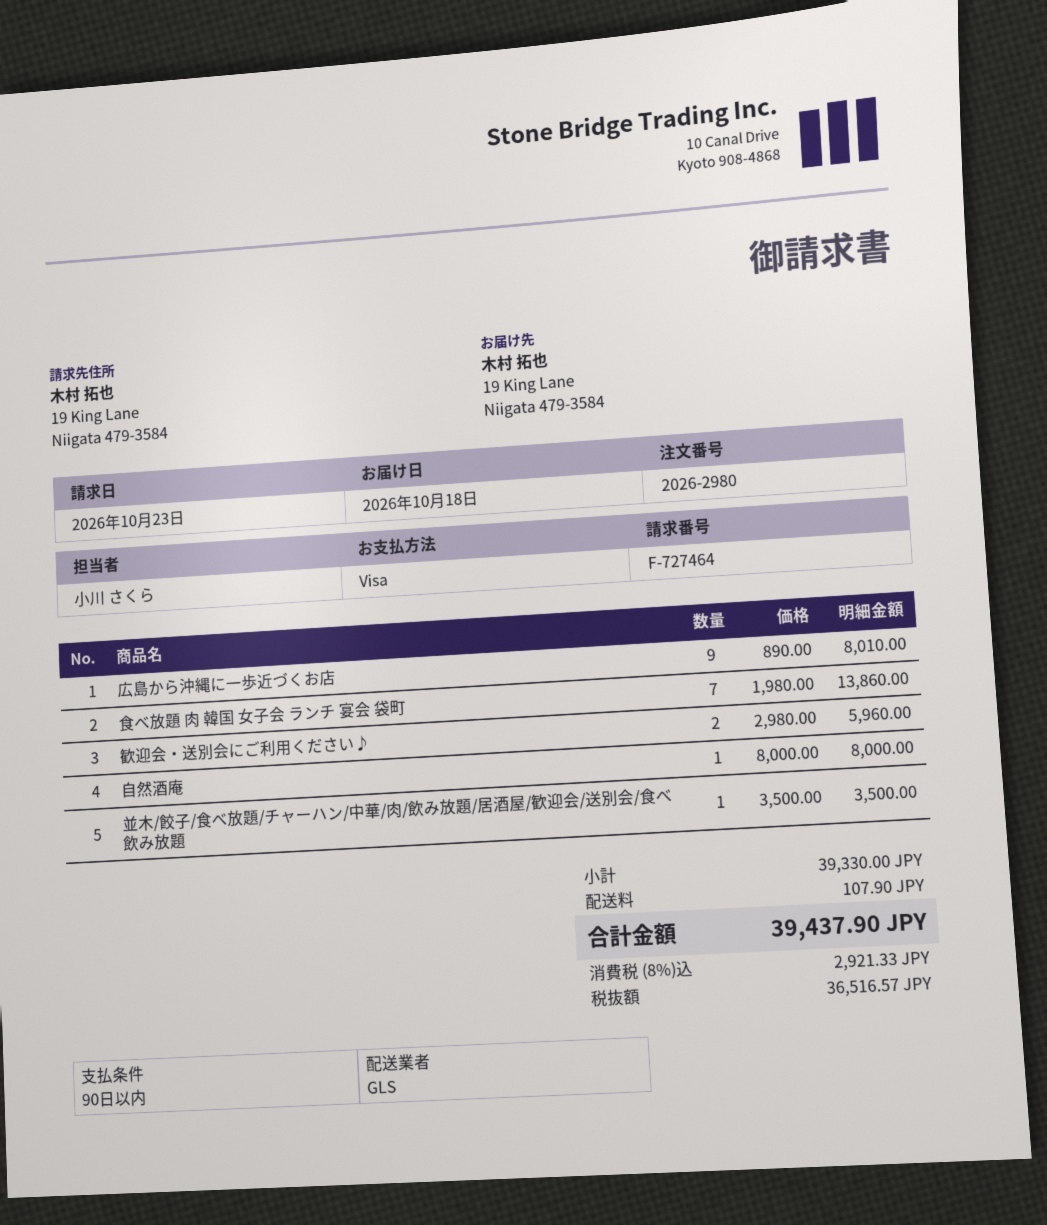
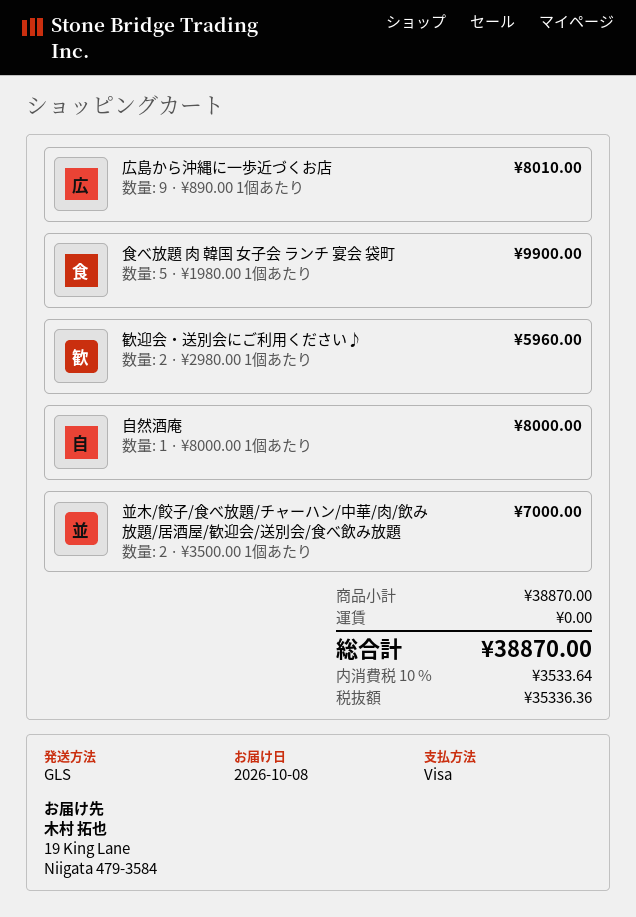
delivery date: 2026-10-18 -> 2026-10-08
食べ放題 肉 韓国 女子会 ランチ 宴会 袋町: 7 x 1980.00 = 13860.00 -> 5 x 1980.00 = 9900.00
並木/餃子/食べ放題/チャーハン/中華/肉/飲み放題/居酒屋/歓迎会/送別会/食べ飲み放題: 1 x 3500.00 = 3500.00 -> 2 x 3500.00 = 7000.00
subtotal: 39330.00 -> 38870.00
shipping: 107.90 -> 0.00
net: 36516.57 -> 35336.36
tax: 8% = 2921.33 -> 10% = 3533.64
total: 39437.90 -> 38870.00

